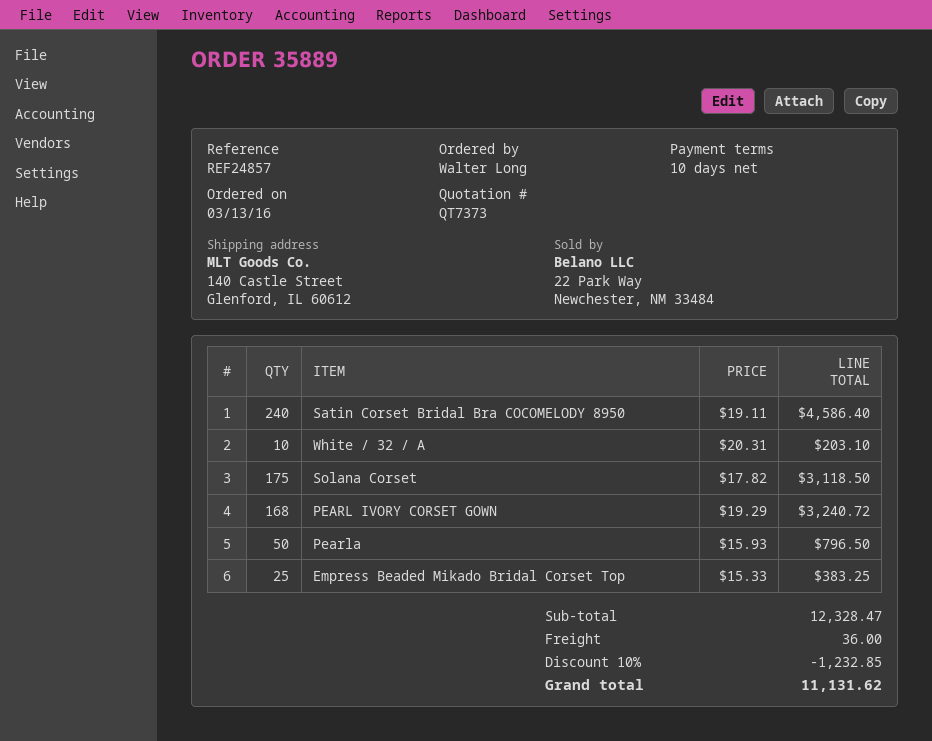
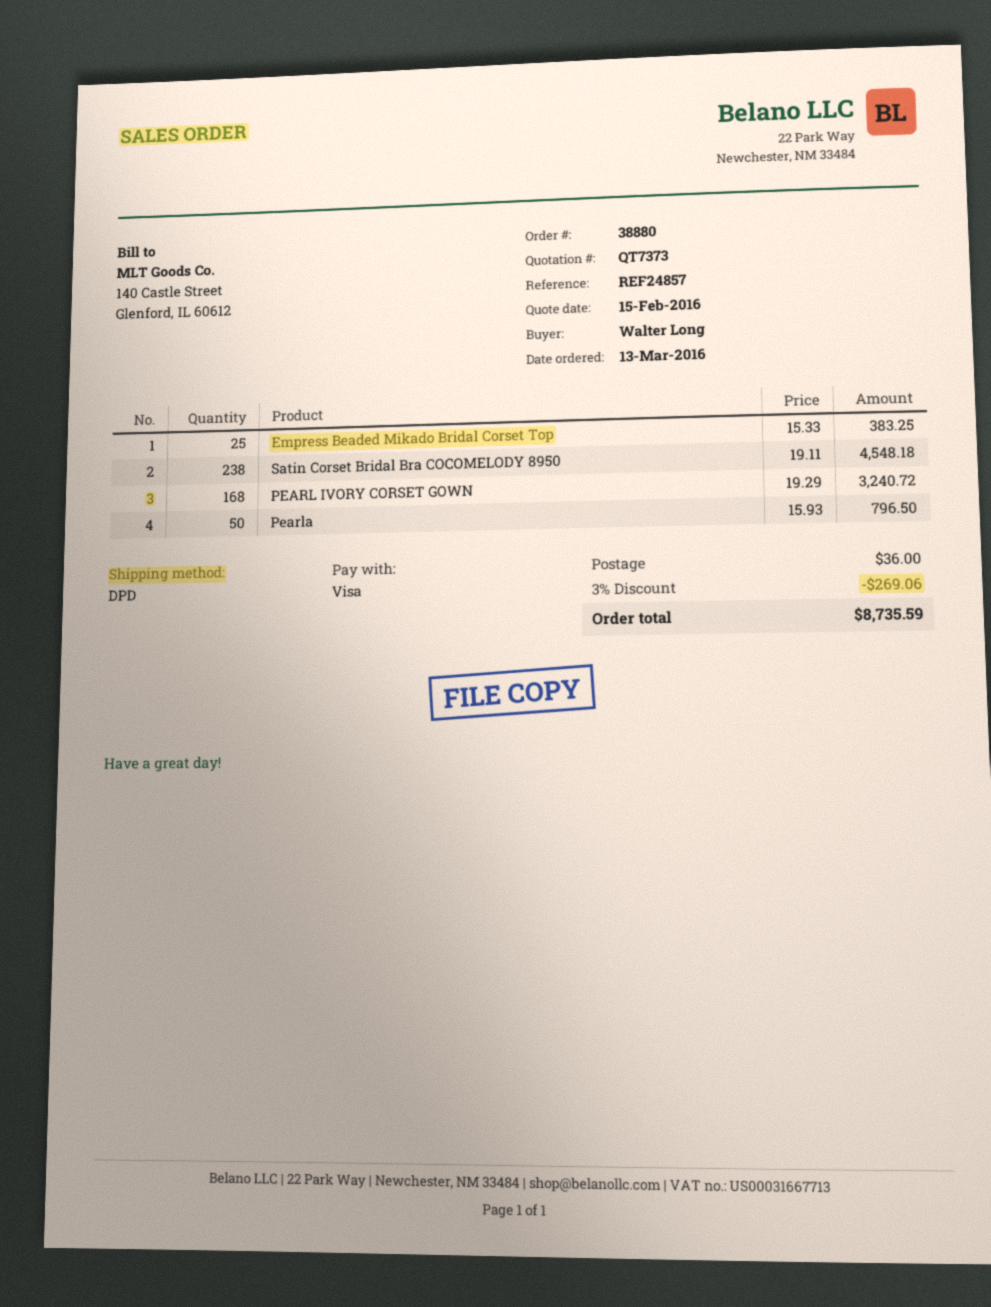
order number: 35889 -> 38880
Satin Corset Bridal Bra COCOMELODY 8950: 240 x 19.11 = 4586.40 -> 238 x 19.11 = 4548.18
White / 32 / A: 10 x 20.31 = 203.10 -> none
Solana Corset: 175 x 17.82 = 3118.50 -> none
discount: 10% = 1232.85 -> 3% = 269.06
total: 11131.62 -> 8735.59

